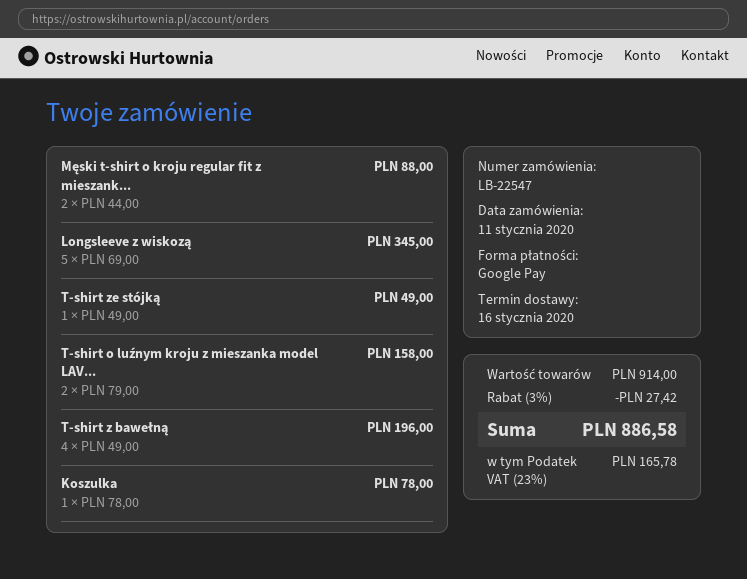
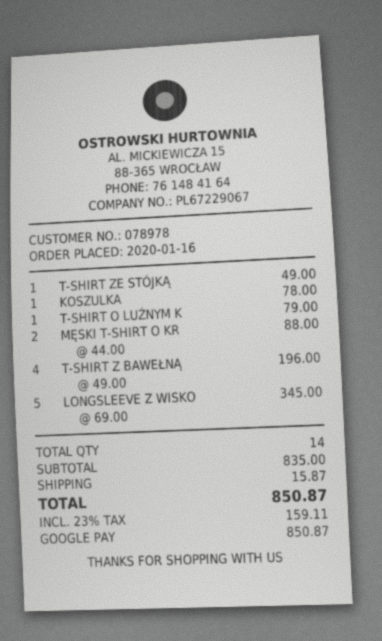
order date: 2020-01-11 -> 2020-01-16
T-shirt o luźnym kroju z mieszanka model LAV...: 2 x 79.00 = 158.00 -> 1 x 79.00 = 79.00
subtotal: 914.00 -> 835.00
discount: 3% = 27.42 -> none
shipping: none -> 15.87
tax: 23% = 165.78 -> 23% = 159.11
total: 886.58 -> 850.87

